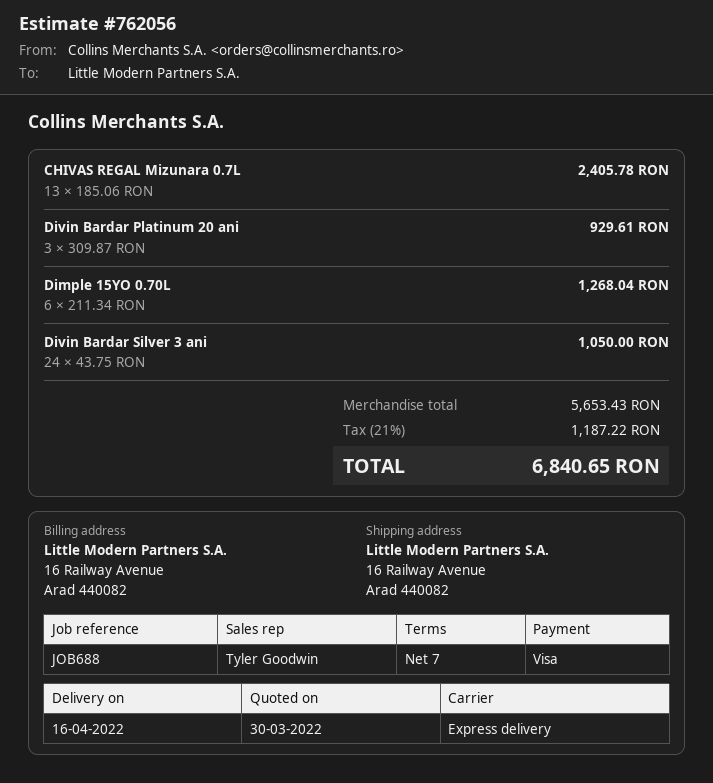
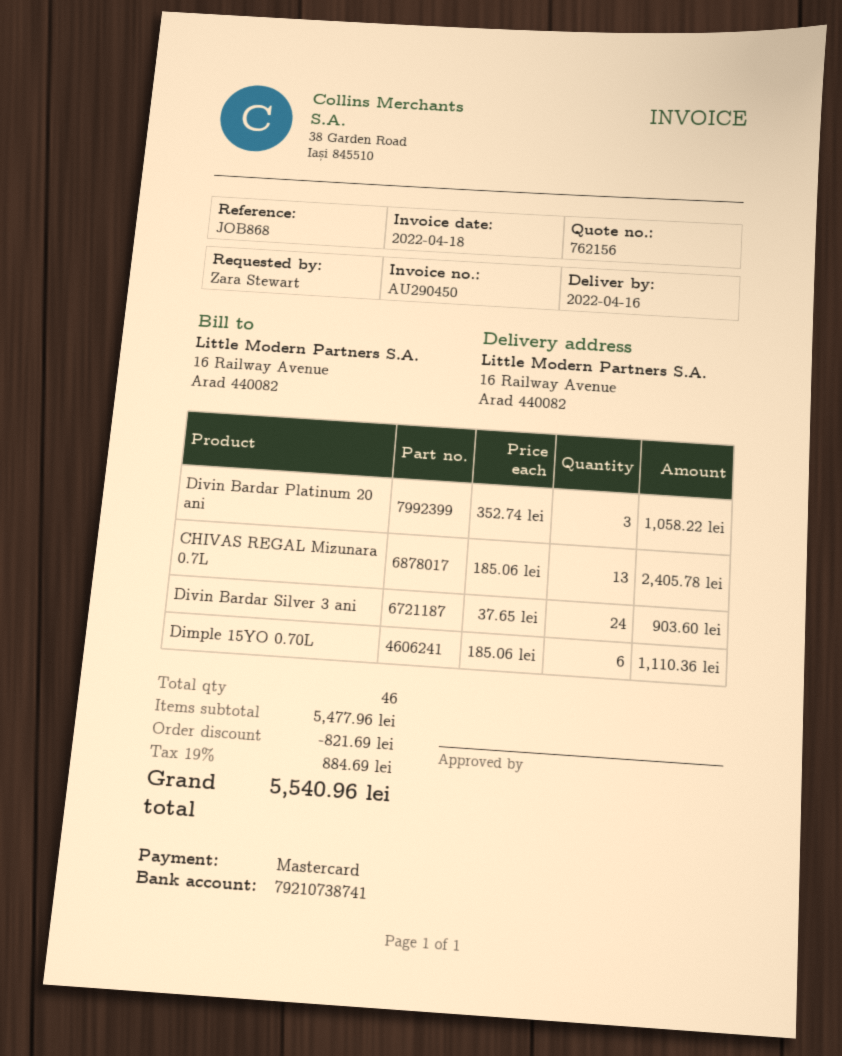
quote number: 762056 -> 762156
reference: JOB688 -> JOB868
payment method: Visa -> Mastercard
Divin Bardar Platinum 20 ani: 3 x 309.87 = 929.61 -> 3 x 352.74 = 1058.22
Dimple 15YO 0.70L: 6 x 211.34 = 1268.04 -> 6 x 185.06 = 1110.36
Divin Bardar Silver 3 ani: 24 x 43.75 = 1050.00 -> 24 x 37.65 = 903.60
subtotal: 5653.43 -> 5477.96
discount: none -> 821.69
tax: 21% = 1187.22 -> 19% = 884.69
total: 6840.65 -> 5540.96

